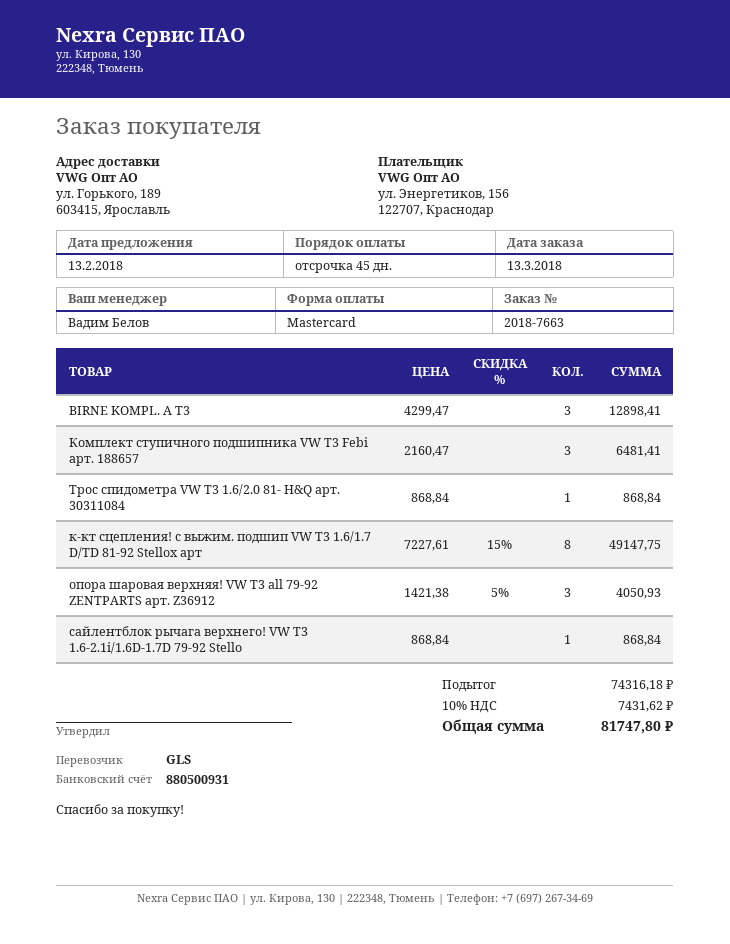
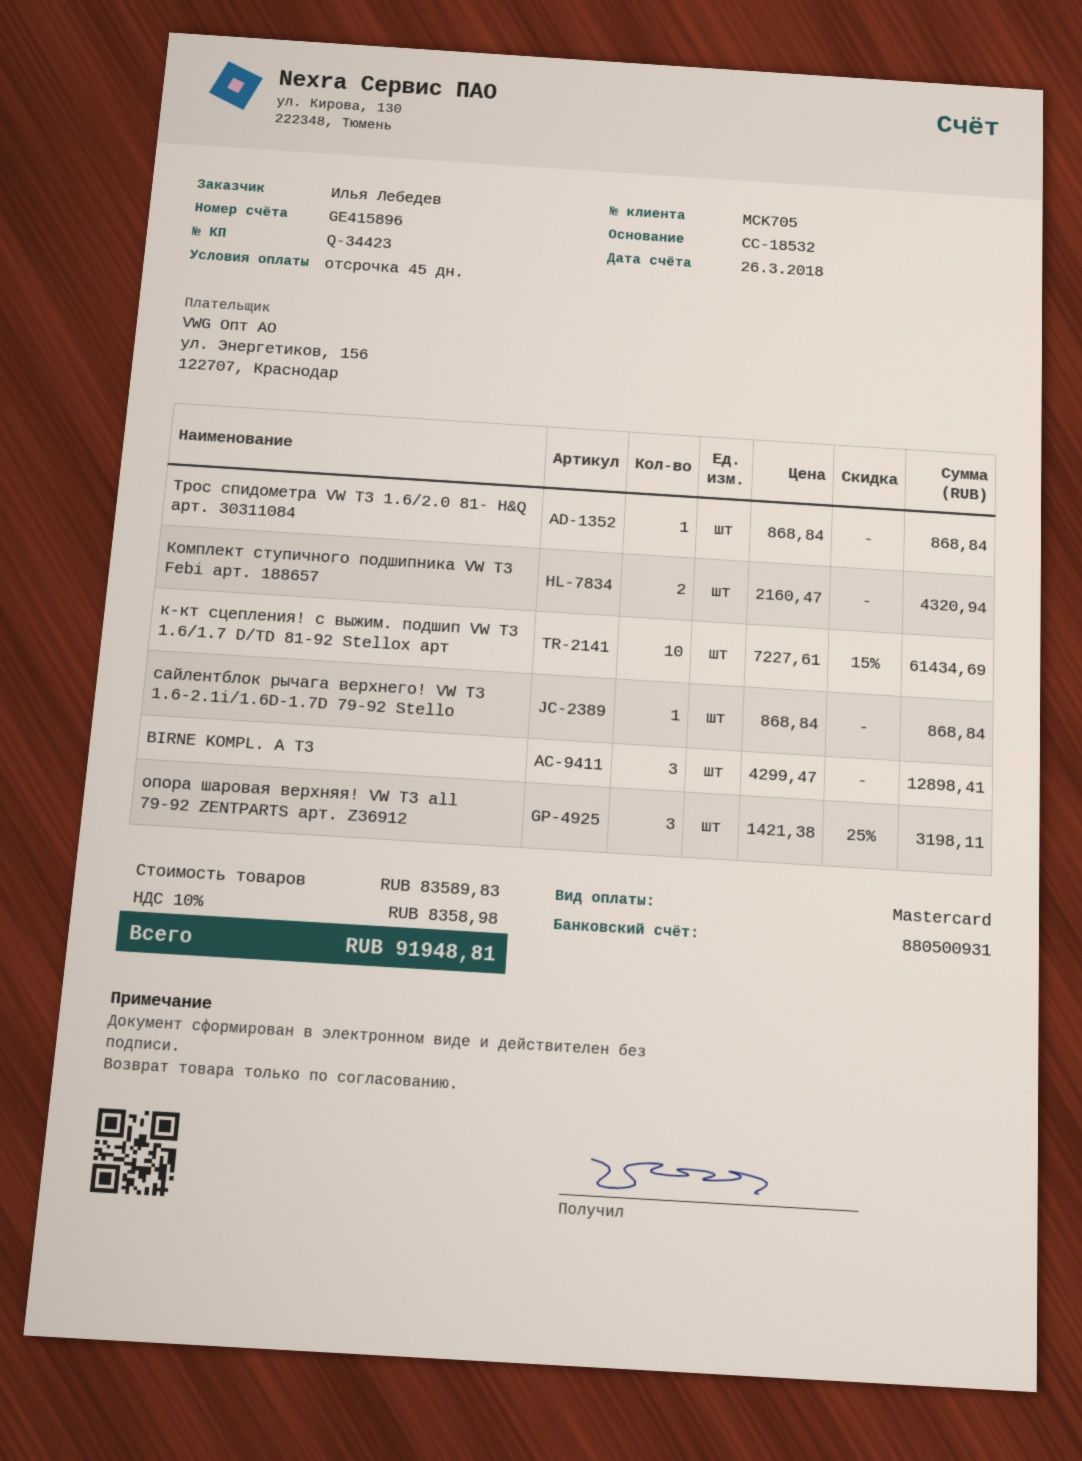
Комплект ступичного подшипника VW T3 Febi арт. 188657: 3 x 2160.47 = 6481.41 -> 2 x 2160.47 = 4320.94
к-кт сцепления! с выжим. подшип VW T3 1.6/1.7 D/TD 81-92 Stellox арт: 8 x 7227.61 - 15% = 49147.75 -> 10 x 7227.61 - 15% = 61434.69
опора шаровая верхняя! VW T3 all 79-92 ZENTPARTS арт. Z36912: 3 x 1421.38 - 5% = 4050.93 -> 3 x 1421.38 - 25% = 3198.11
subtotal: 74316.18 -> 83589.83
tax: 10% = 7431.62 -> 10% = 8358.98
total: 81747.80 -> 91948.81

